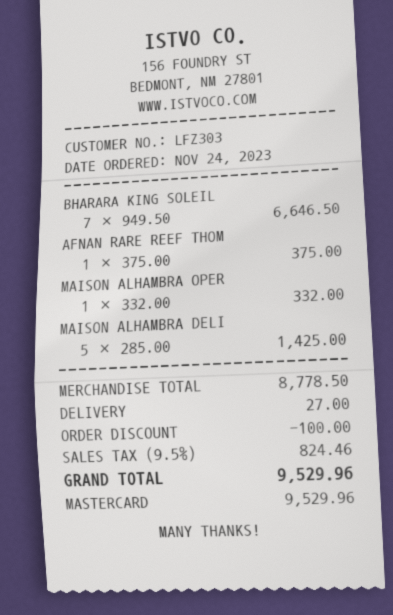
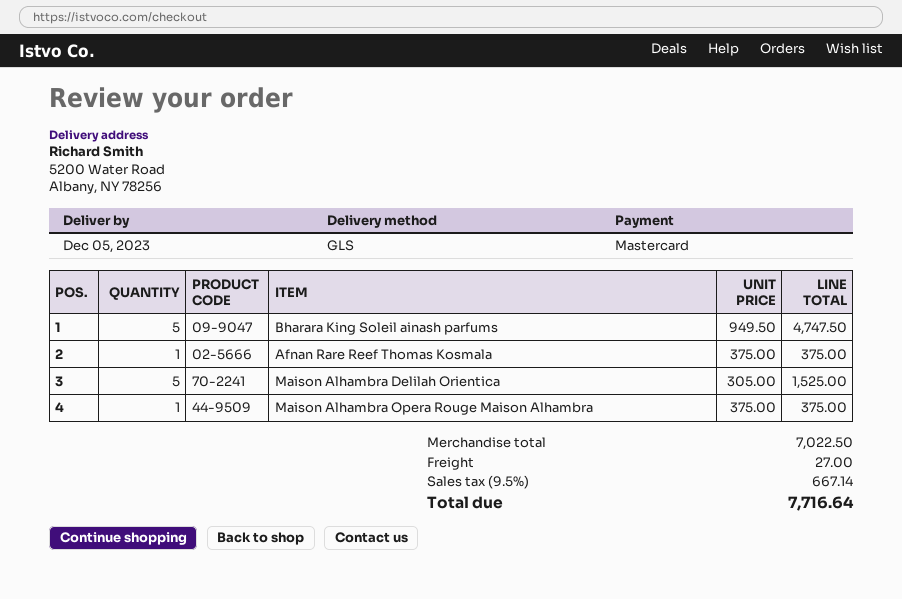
BHARARA KING SOLEIL: 7 x 949.50 = 6646.50 -> 5 x 949.50 = 4747.50
MAISON ALHAMBRA OPER: 1 x 332.00 = 332.00 -> 1 x 375.00 = 375.00
MAISON ALHAMBRA DELI: 5 x 285.00 = 1425.00 -> 5 x 305.00 = 1525.00
subtotal: 8778.50 -> 7022.50
discount: 100.00 -> none
tax: 9.5% = 824.46 -> 9.5% = 667.14
total: 9529.96 -> 7716.64

